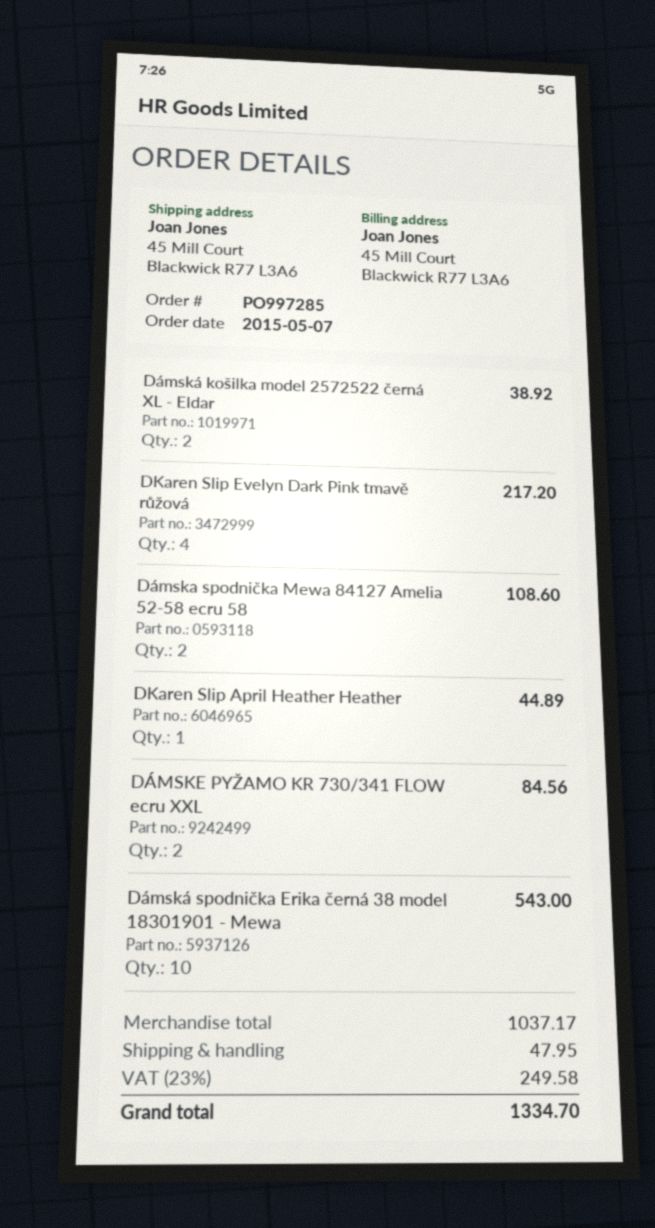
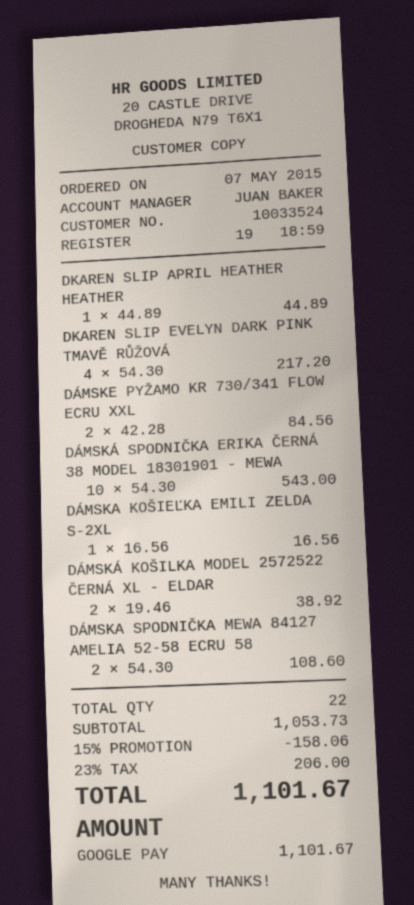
DÁMSKA KOŠIEĽKA EMILI ZELDA S-2XL: none -> 1 for 16.56
subtotal: 1037.17 -> 1053.73
discount: none -> 15% = 158.06
shipping: 47.95 -> none
tax: 23% = 249.58 -> 23% = 206.00
total: 1334.70 -> 1101.67

